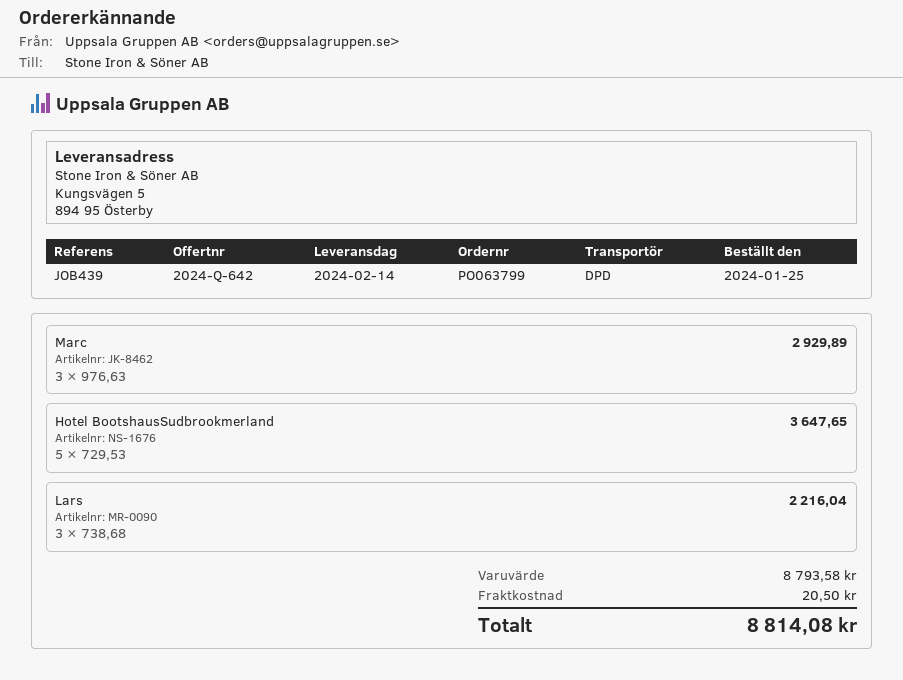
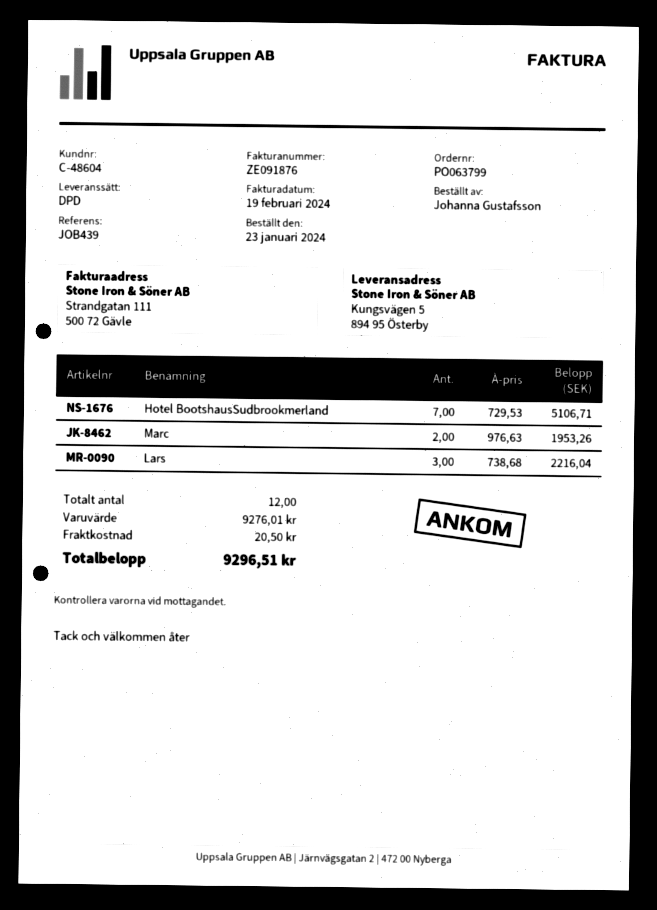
order date: 2024-01-25 -> 2024-01-23
Marc: 3 x 976.63 = 2929.89 -> 2 x 976.63 = 1953.26
Hotel BootshausSudbrookmerland: 5 x 729.53 = 3647.65 -> 7 x 729.53 = 5106.71
subtotal: 8793.58 -> 9276.01
total: 8814.08 -> 9296.51

